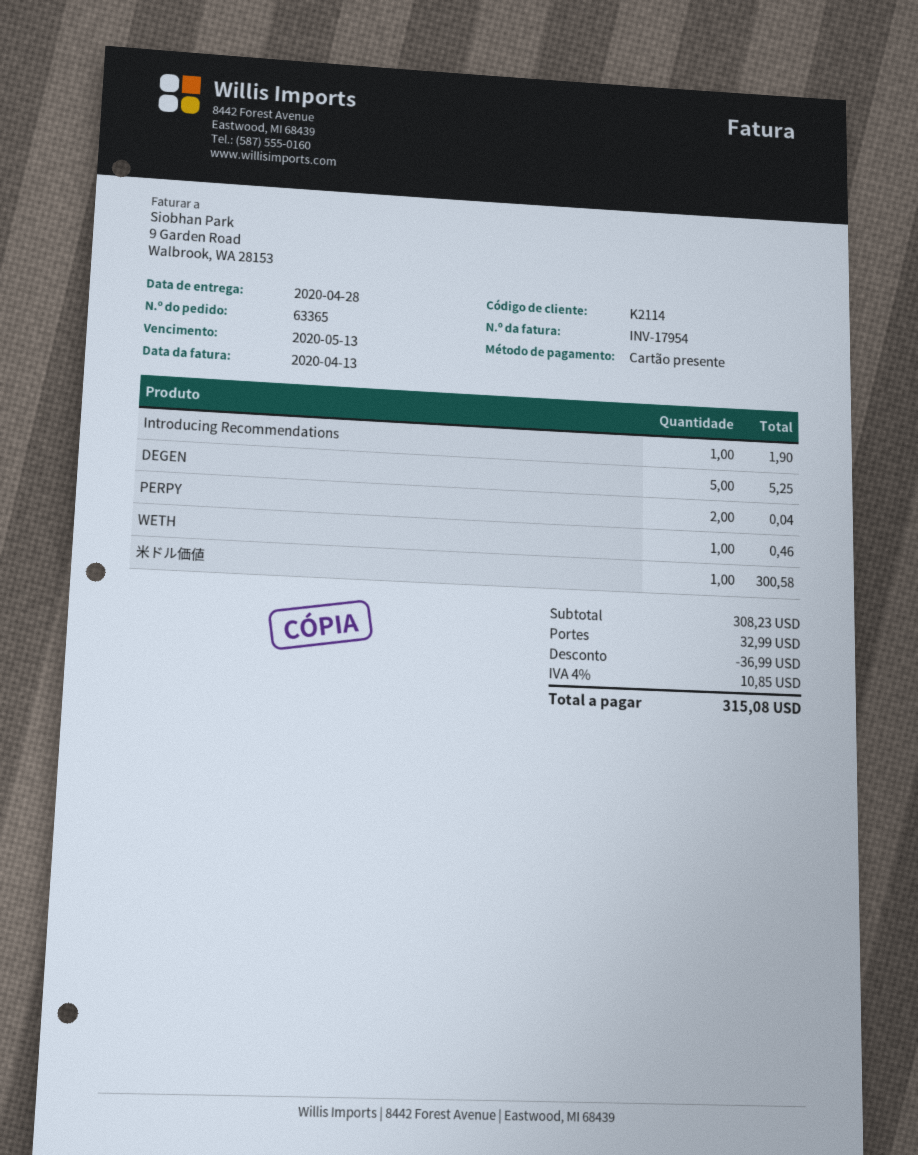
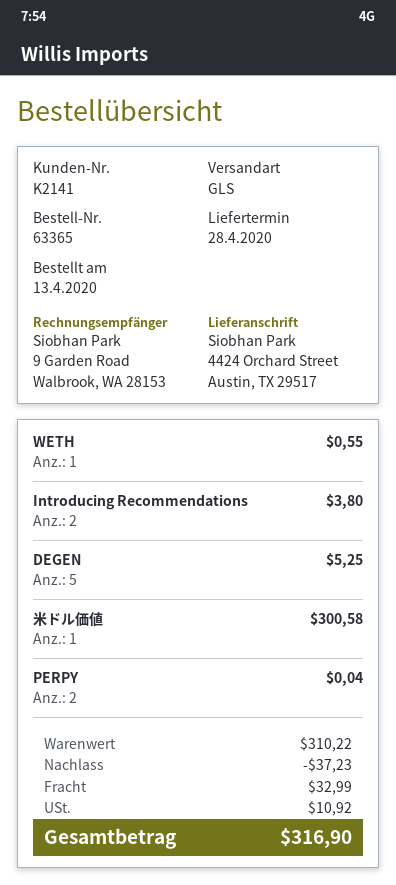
customer number: K2114 -> K2141
Introducing Recommendations: 1 for 1.90 -> 2 for 3.80
WETH: 1 for 0.46 -> 1 for 0.55
subtotal: 308.23 -> 310.22
discount: 36.99 -> 37.23
tax: 10.85 -> 10.92
total: 315.08 -> 316.90

